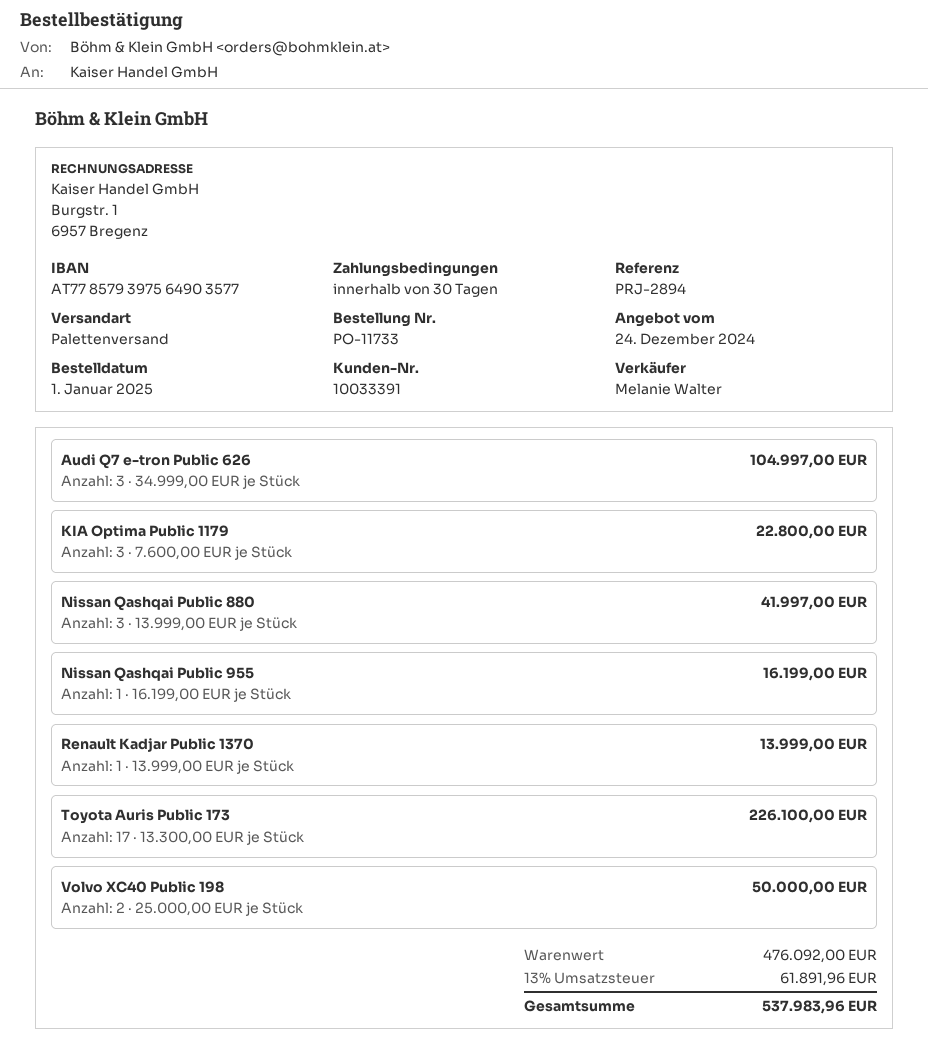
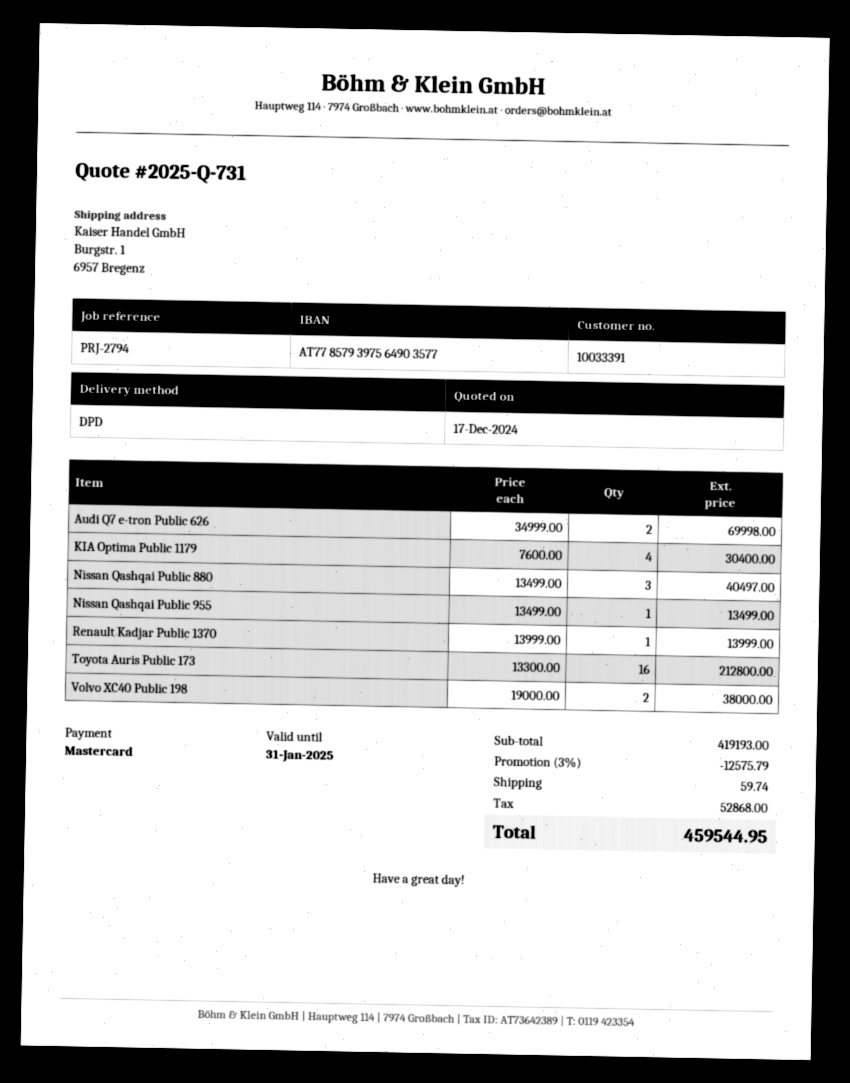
quote date: 2024-12-24 -> 2024-12-17
reference: PRJ-2894 -> PRJ-2794
shipping method: pallet freight -> DPD
Audi Q7 e-tron Public 626: 3 x 34999.00 = 104997.00 -> 2 x 34999.00 = 69998.00
KIA Optima Public 1179: 3 x 7600.00 = 22800.00 -> 4 x 7600.00 = 30400.00
Nissan Qashqai Public 880: 3 x 13999.00 = 41997.00 -> 3 x 13499.00 = 40497.00
Nissan Qashqai Public 955: 1 x 16199.00 = 16199.00 -> 1 x 13499.00 = 13499.00
Toyota Auris Public 173: 17 x 13300.00 = 226100.00 -> 16 x 13300.00 = 212800.00
Volvo XC40 Public 198: 2 x 25000.00 = 50000.00 -> 2 x 19000.00 = 38000.00
subtotal: 476092.00 -> 419193.00
discount: none -> 3% = 12575.79
shipping: none -> 59.74
tax: 61891.96 -> 52868.00
total: 537983.96 -> 459544.95

